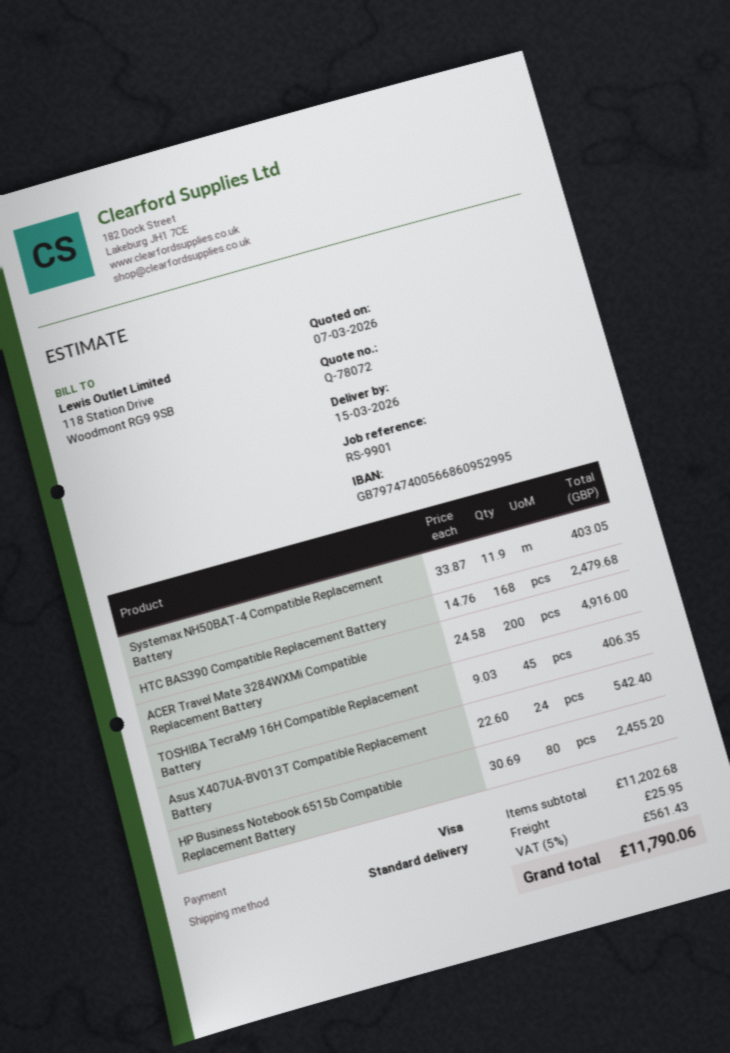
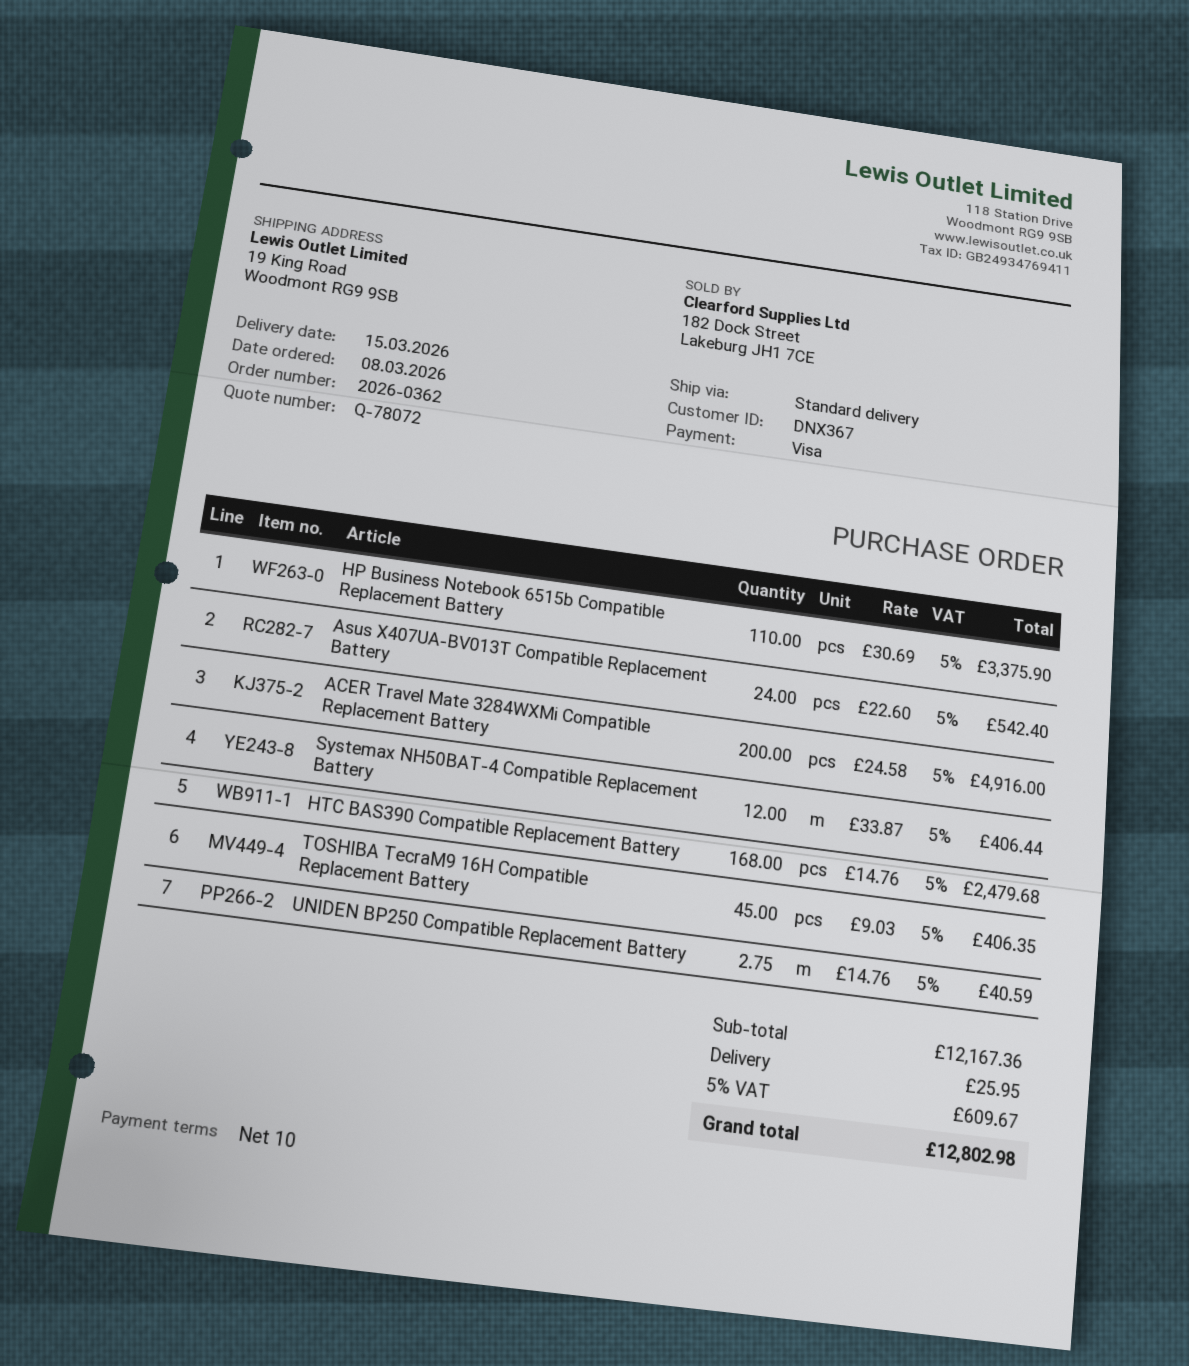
Systemax NH50BAT-4 Compatible Replacement Battery: 11.9 x 33.87 = 403.05 -> 12 x 33.87 = 406.44
HP Business Notebook 6515b Compatible Replacement Battery: 80 x 30.69 = 2455.20 -> 110 x 30.69 = 3375.90
UNIDEN BP250 Compatible Replacement Battery: none -> 2.75 x 14.76 = 40.59
subtotal: 11202.68 -> 12167.36
tax: 5% = 561.43 -> 5% = 609.67
total: 11790.06 -> 12802.98

